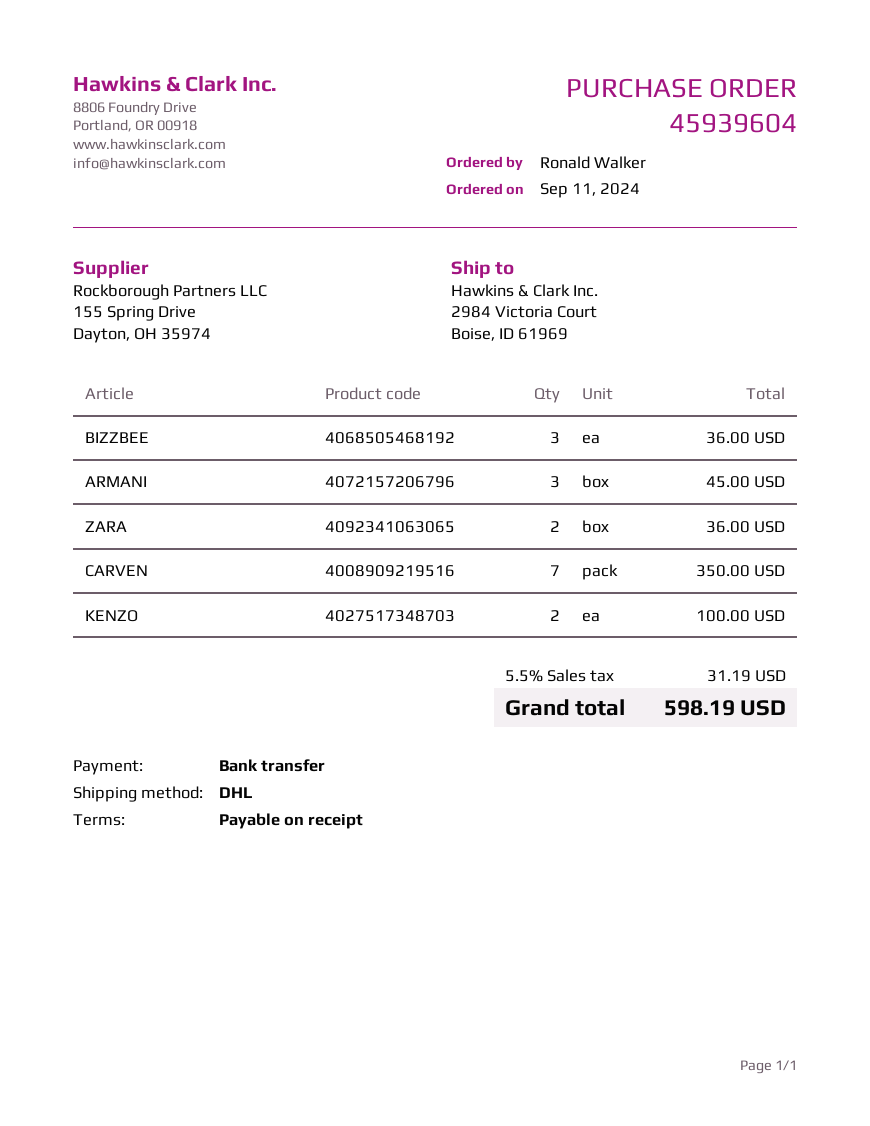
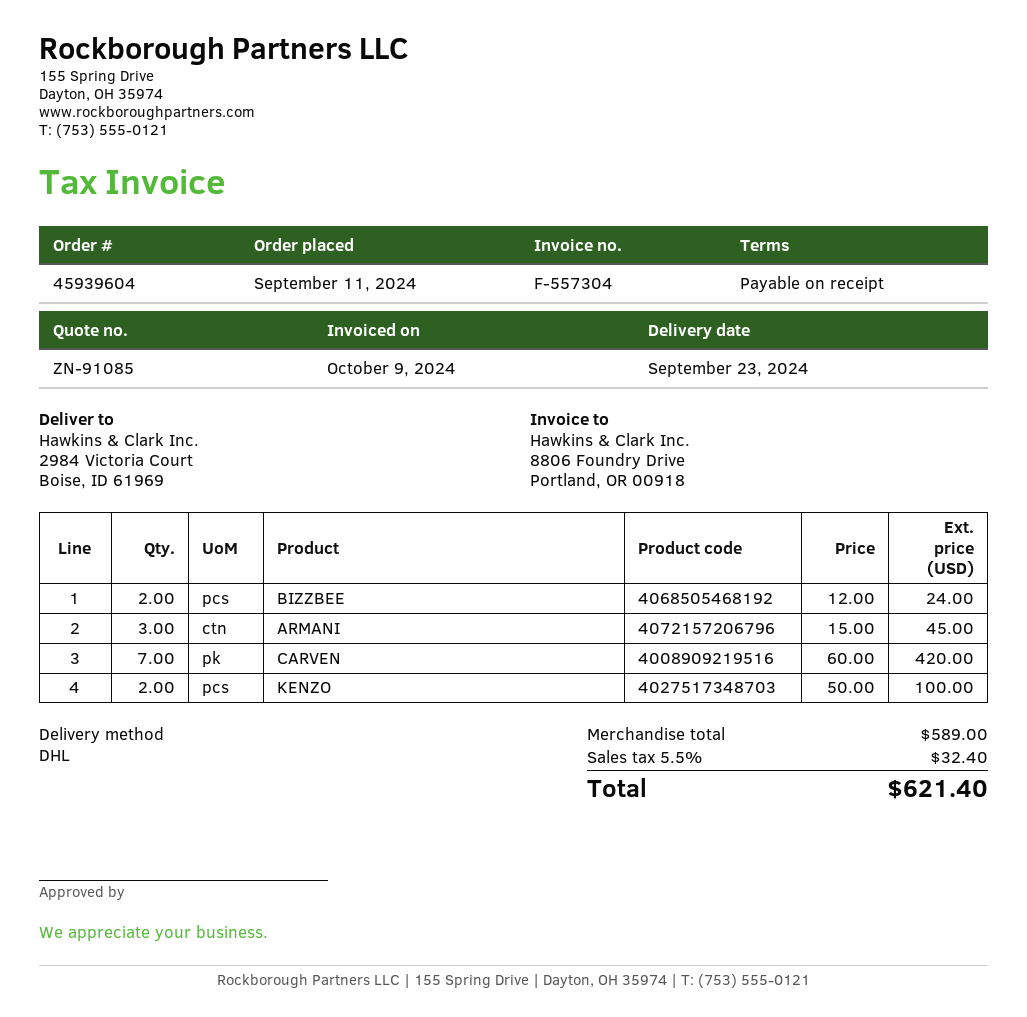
BIZZBEE: 3 for 36.00 -> 2 for 24.00
ZARA: 2 for 36.00 -> none
CARVEN: 7 for 350.00 -> 7 for 420.00
tax: 5.5% = 31.19 -> 5.5% = 32.40
total: 598.19 -> 621.40

